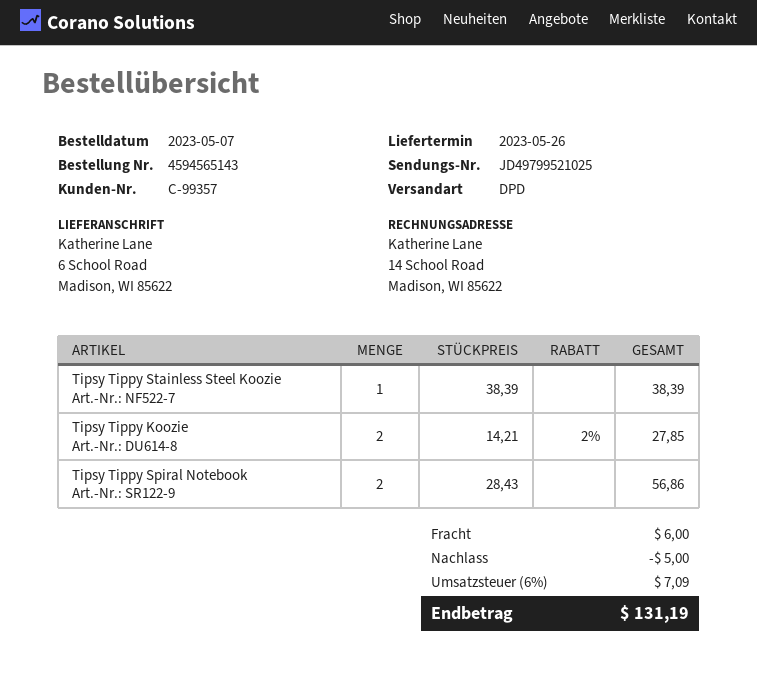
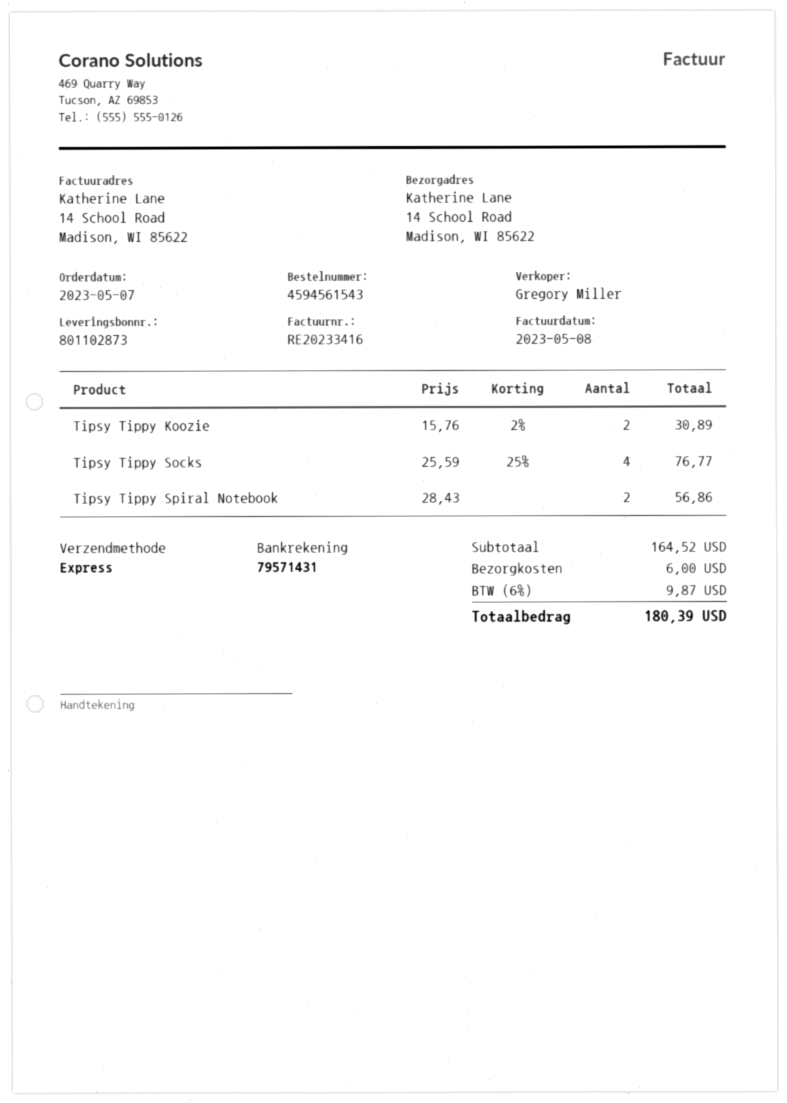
order number: 4594565143 -> 4594561543
shipping method: DPD -> express
ship to: 6 School Road, Madison, WI 85622 -> 14 School Road, Madison, WI 85622
Tipsy Tippy Stainless Steel Koozie: 1 x 38.39 = 38.39 -> none
Tipsy Tippy Koozie: 2 x 14.21 - 2% = 27.85 -> 2 x 15.76 - 2% = 30.89
Tipsy Tippy Socks: none -> 4 x 25.59 - 25% = 76.77
discount: 5.00 -> none
tax: 6% = 7.09 -> 6% = 9.87
total: 131.19 -> 180.39

